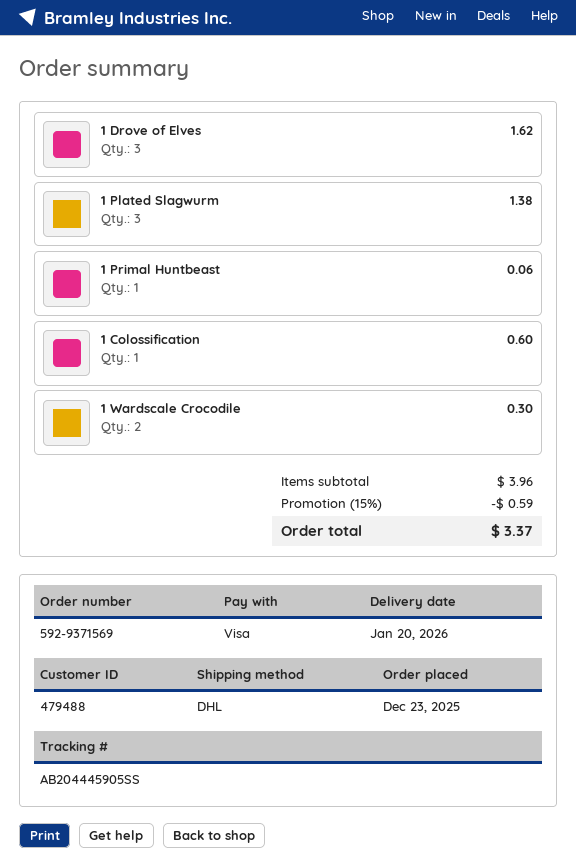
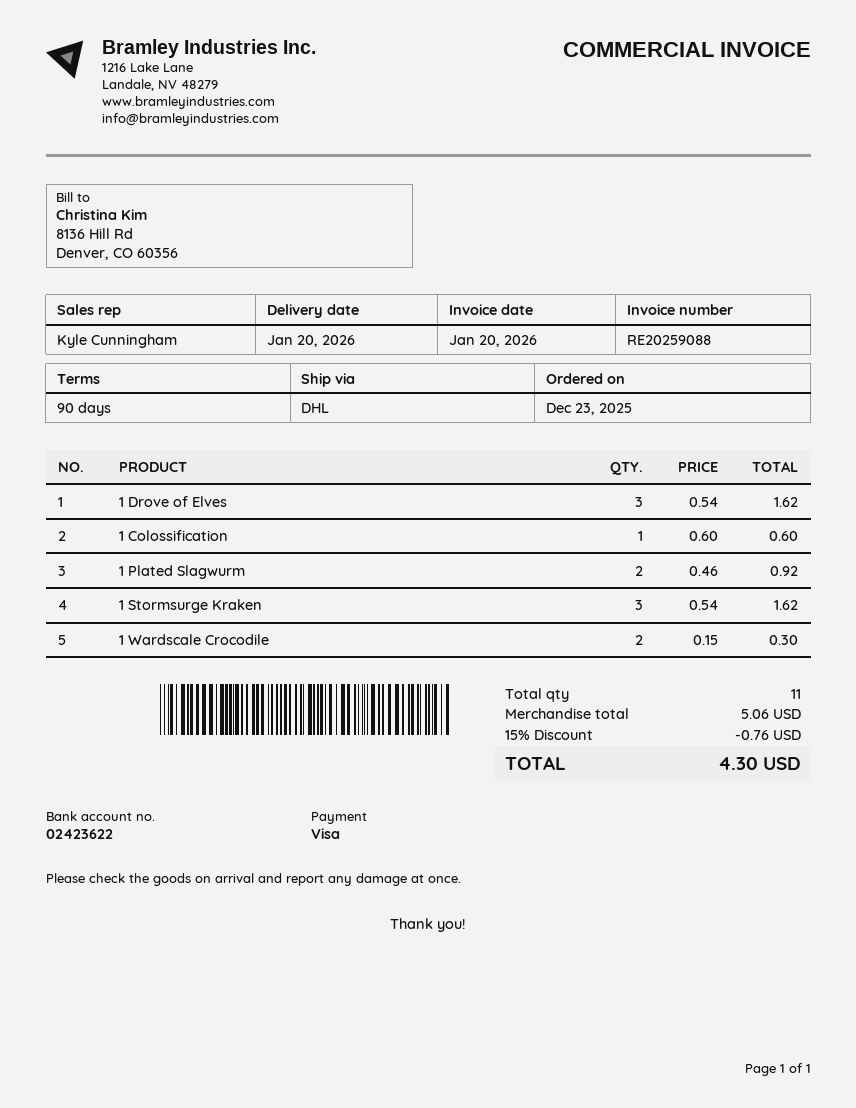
1 Plated Slagwurm: 3 for 1.38 -> 2 for 0.92
1 Primal Huntbeast: 1 for 0.06 -> none
1 Stormsurge Kraken: none -> 3 for 1.62
subtotal: 3.96 -> 5.06
discount: 15% = 0.59 -> 15% = 0.76
total: 3.37 -> 4.30

